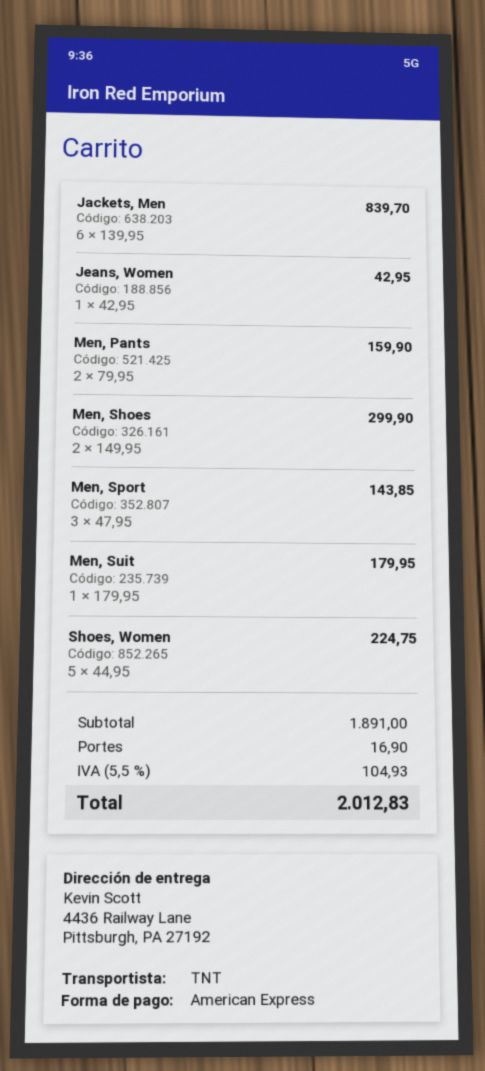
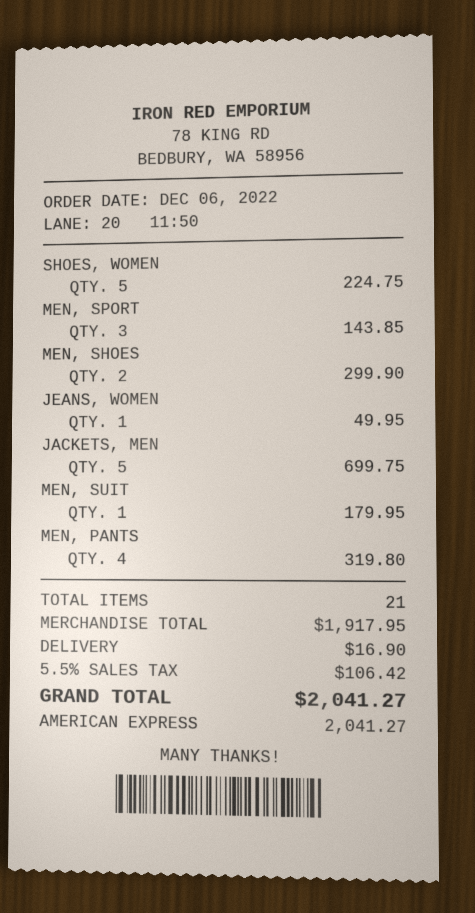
Jackets, Men: 6 for 839.70 -> 5 for 699.75
Jeans, Women: 1 for 42.95 -> 1 for 49.95
Men, Pants: 2 for 159.90 -> 4 for 319.80
subtotal: 1891.00 -> 1917.95
tax: 5.5% = 104.93 -> 5.5% = 106.42
total: 2012.83 -> 2041.27

